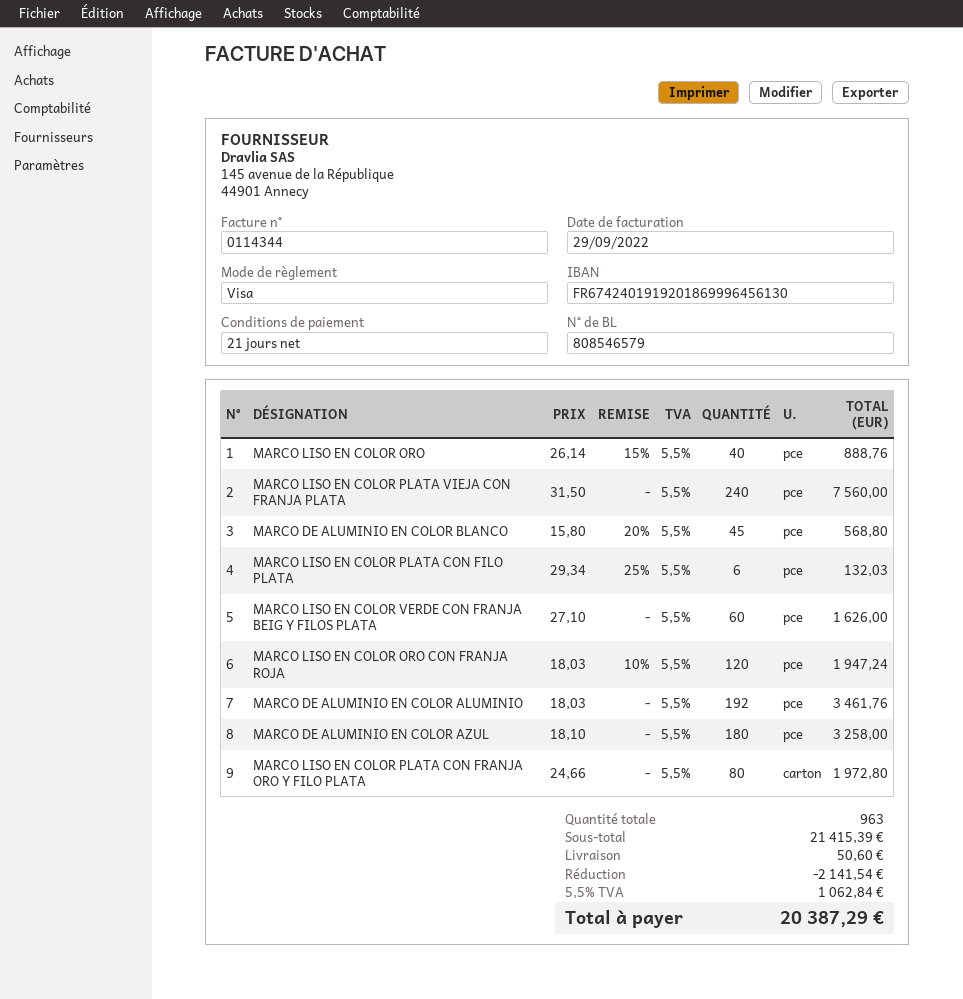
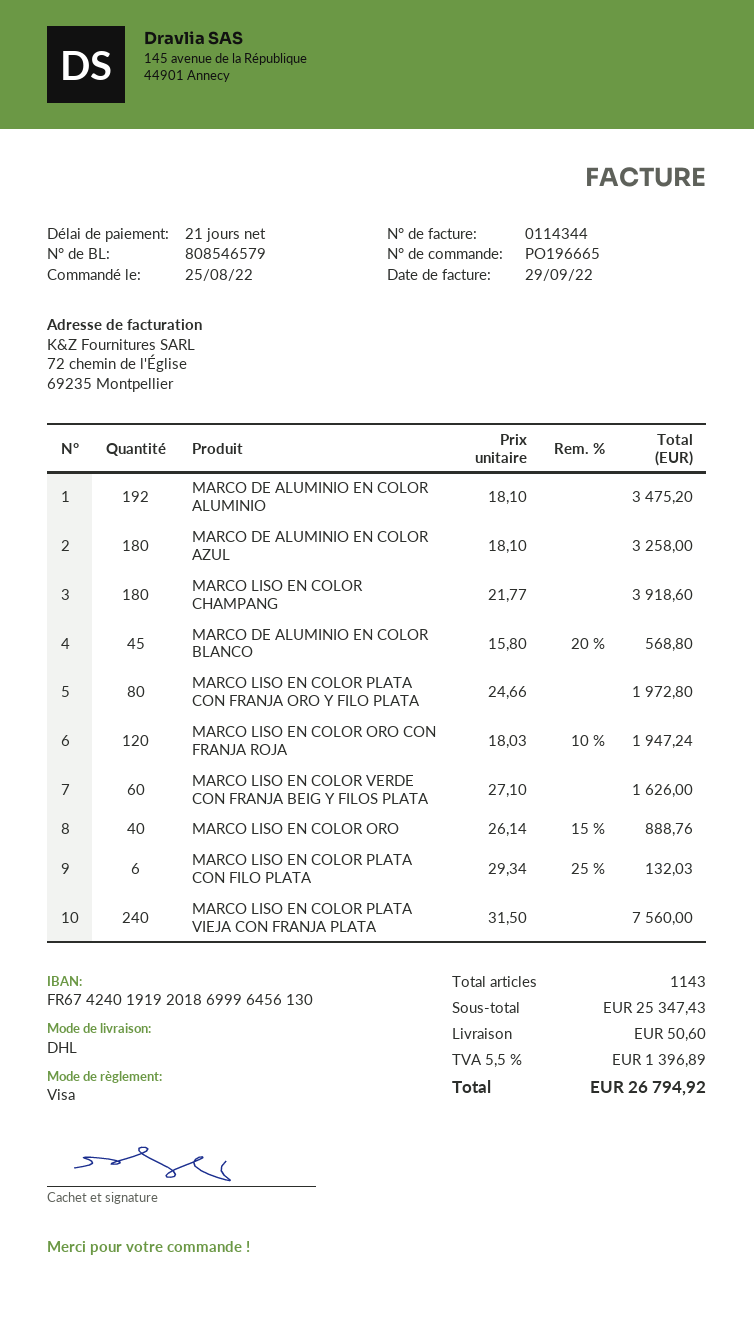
MARCO DE ALUMINIO EN COLOR ALUMINIO: 192 x 18.03 = 3461.76 -> 192 x 18.10 = 3475.20
MARCO LISO EN COLOR CHAMPANG: none -> 180 x 21.77 = 3918.60
total quantity: 963 -> 1143
subtotal: 21415.39 -> 25347.43
discount: 2141.54 -> none
tax: 5.5% = 1062.84 -> 5.5% = 1396.89
total: 20387.29 -> 26794.92

